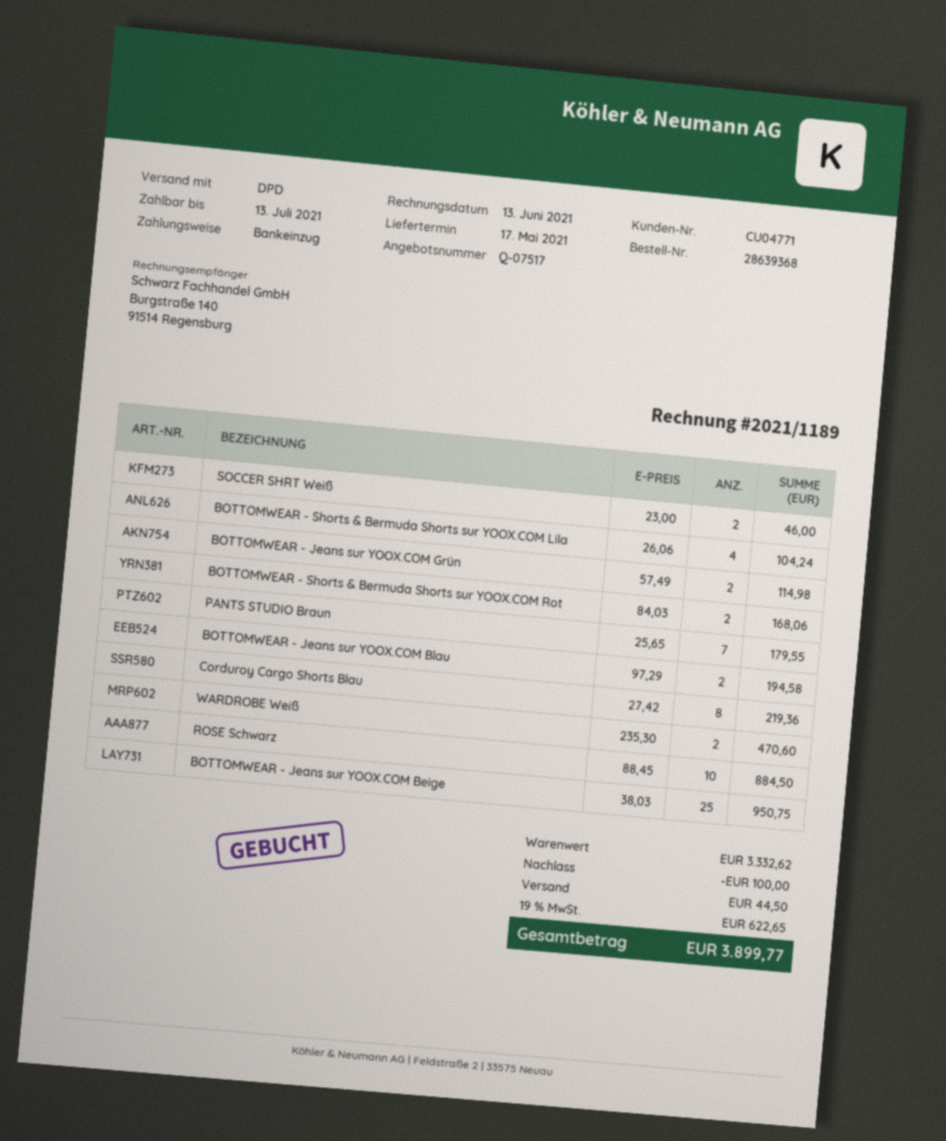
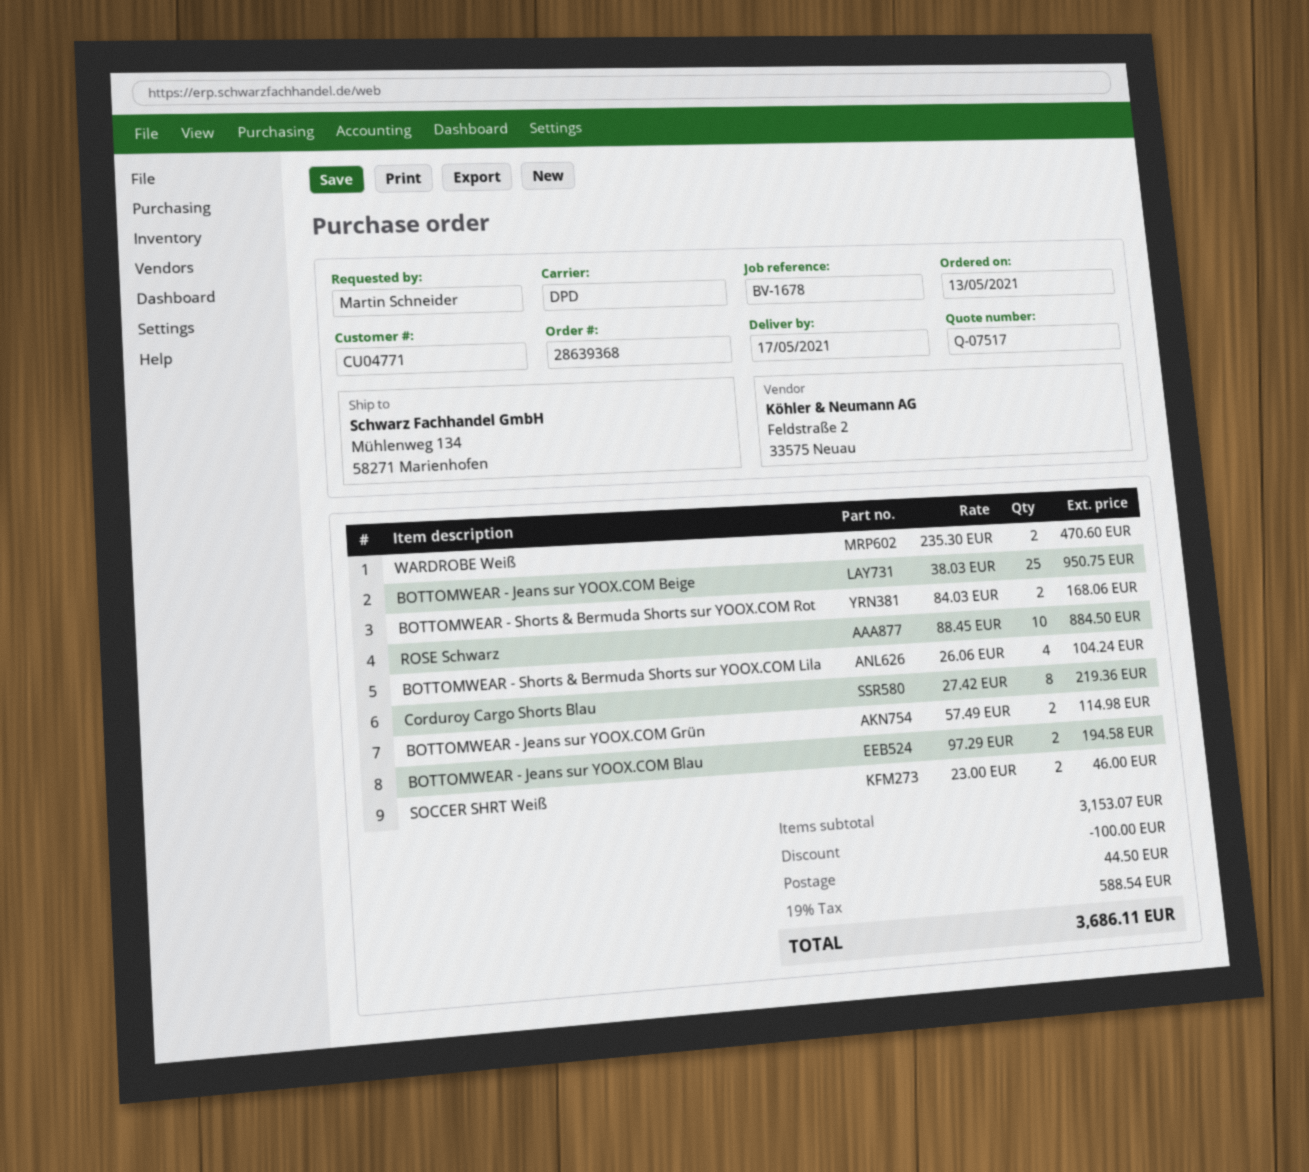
PANTS STUDIO Braun: 7 x 25.65 = 179.55 -> none
subtotal: 3332.62 -> 3153.07
tax: 19% = 622.65 -> 19% = 588.54
total: 3899.77 -> 3686.11

